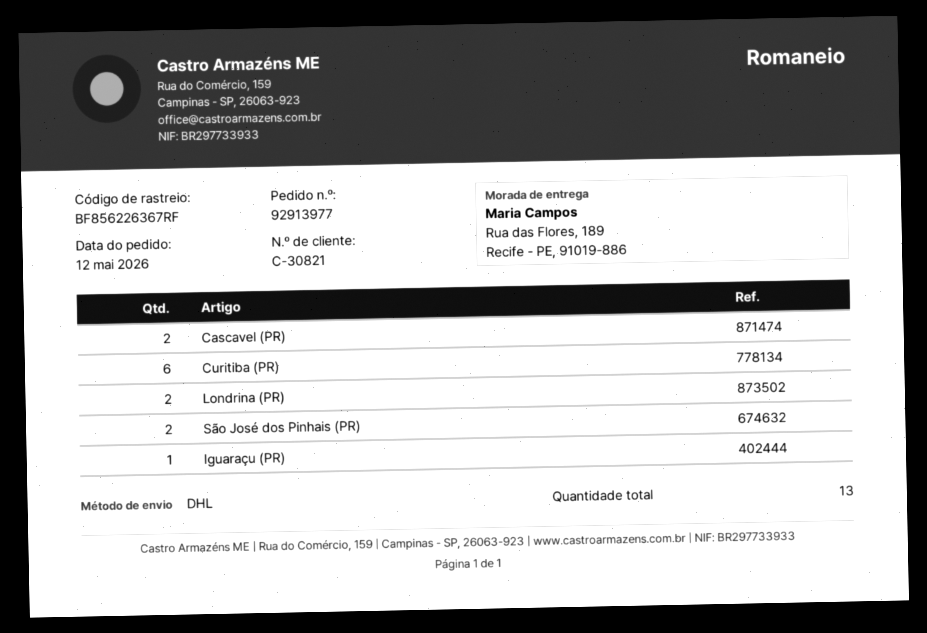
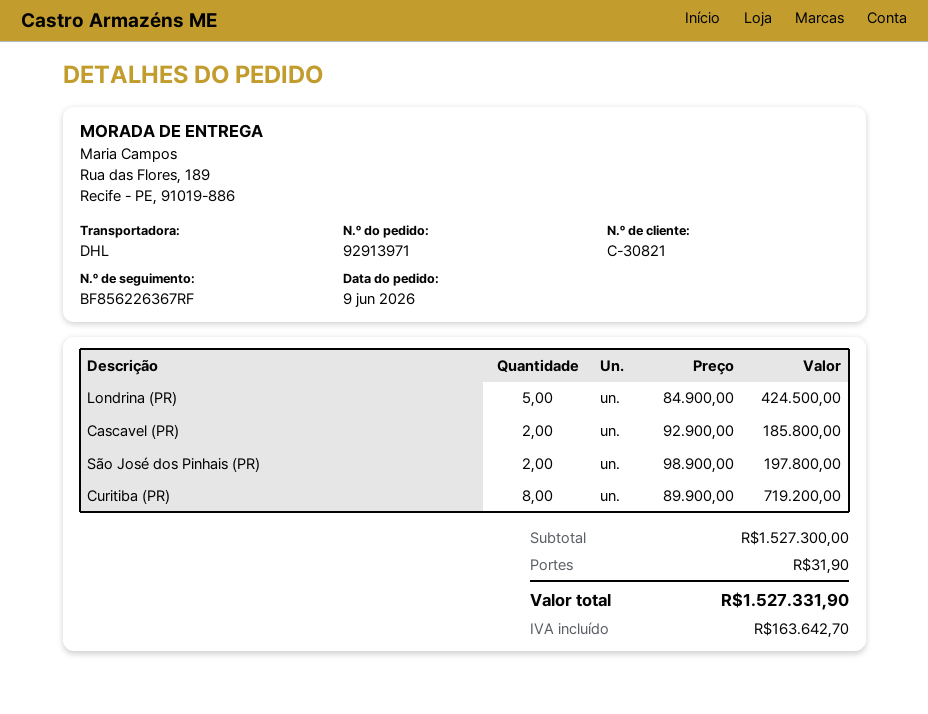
order number: 92913977 -> 92913971
order date: 2026-05-12 -> 2026-06-09
Curitiba (PR): 6 -> 8
Londrina (PR): 2 -> 5
Iguaraçu (PR): 1 -> none

